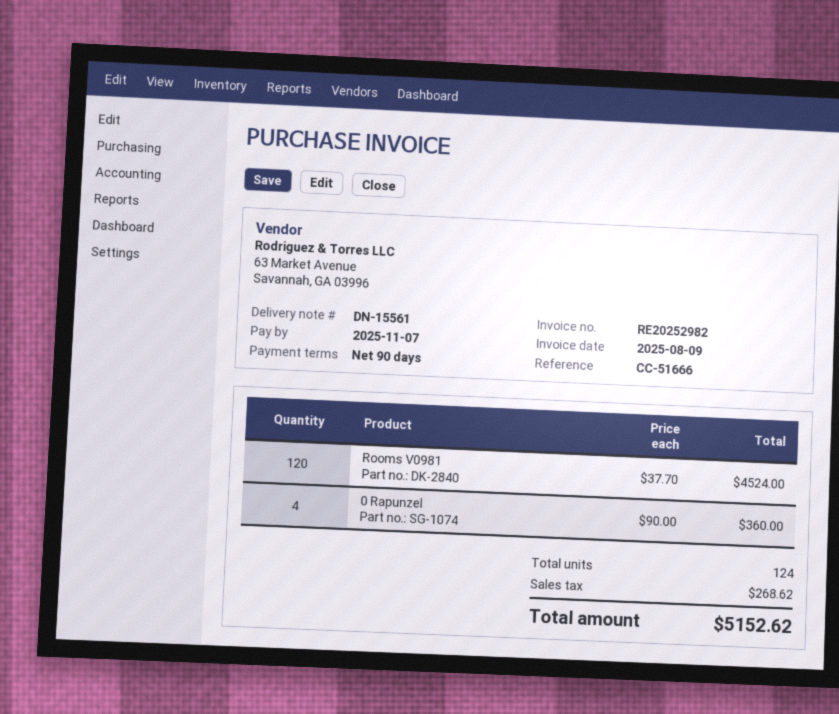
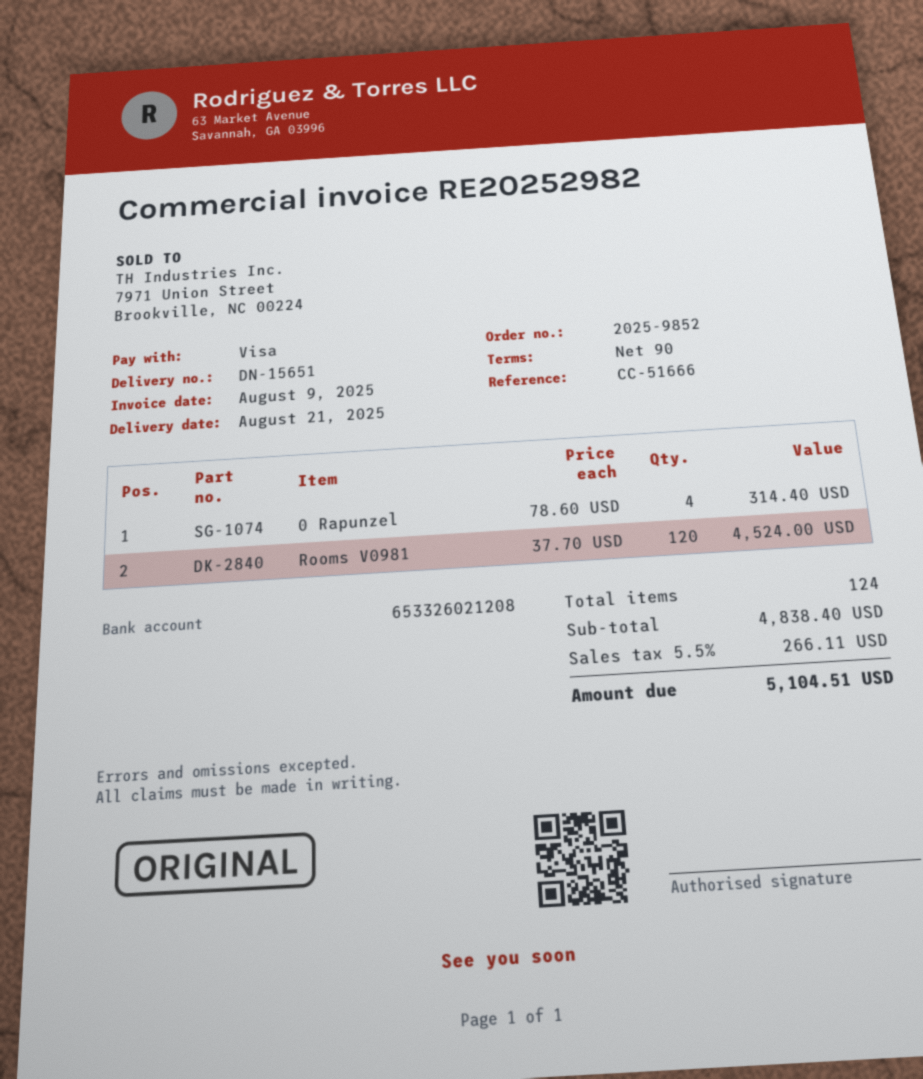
delivery note number: DN-15561 -> DN-15651
0 Rapunzel: 4 x 90.00 = 360.00 -> 4 x 78.60 = 314.40
tax: 268.62 -> 266.11
total: 5152.62 -> 5104.51

